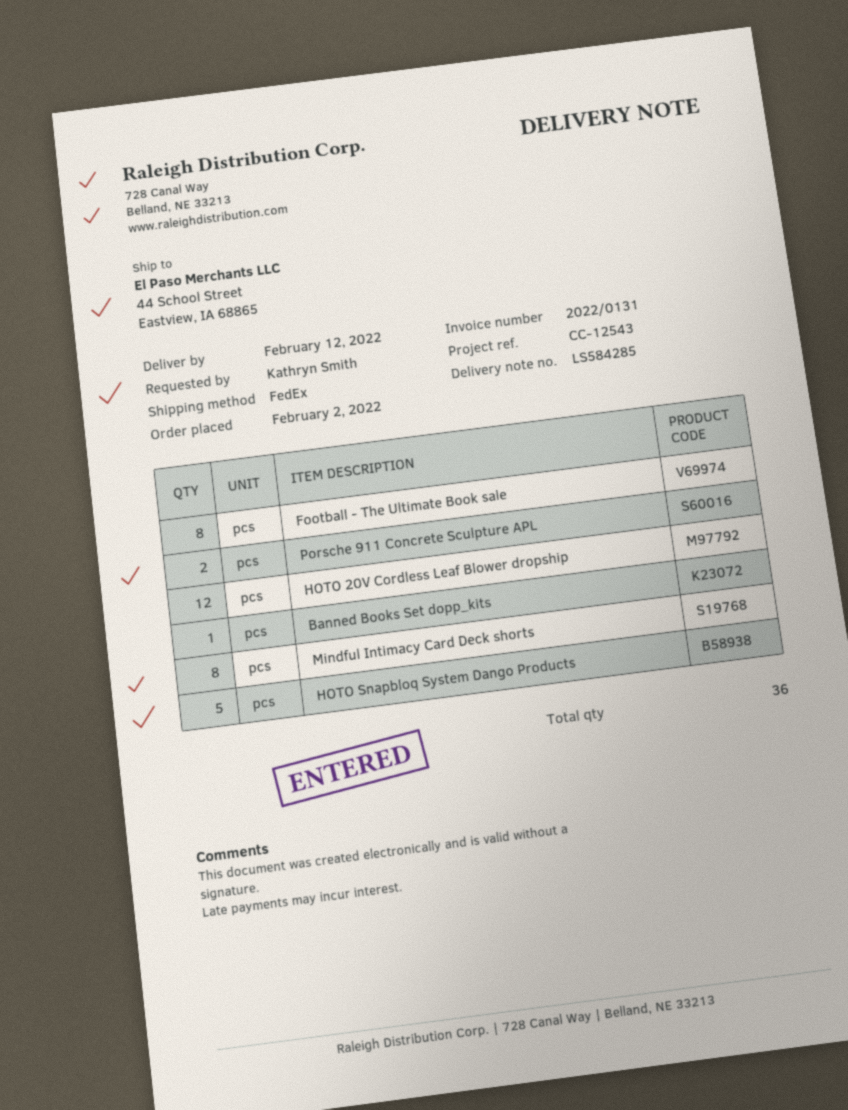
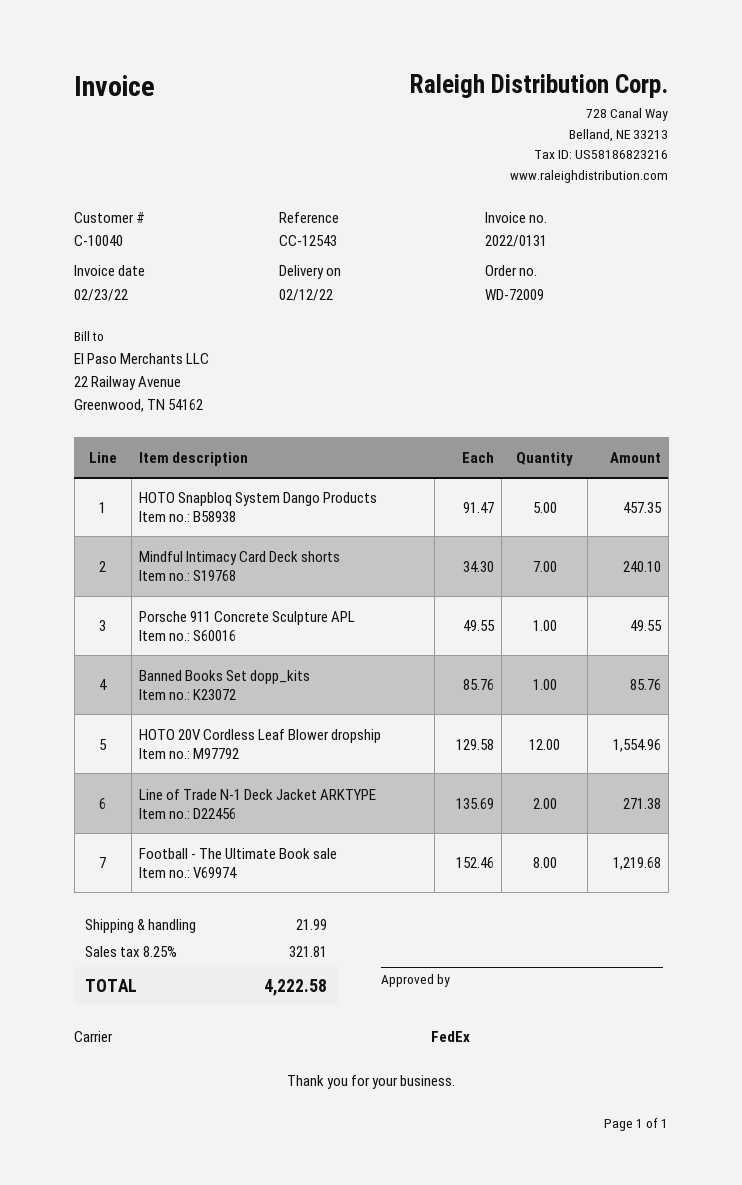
Porsche 911 Concrete Sculpture APL: 2 -> 1
Mindful Intimacy Card Deck shorts: 8 -> 7
Line of Trade N-1 Deck Jacket ARKTYPE: none -> 2

